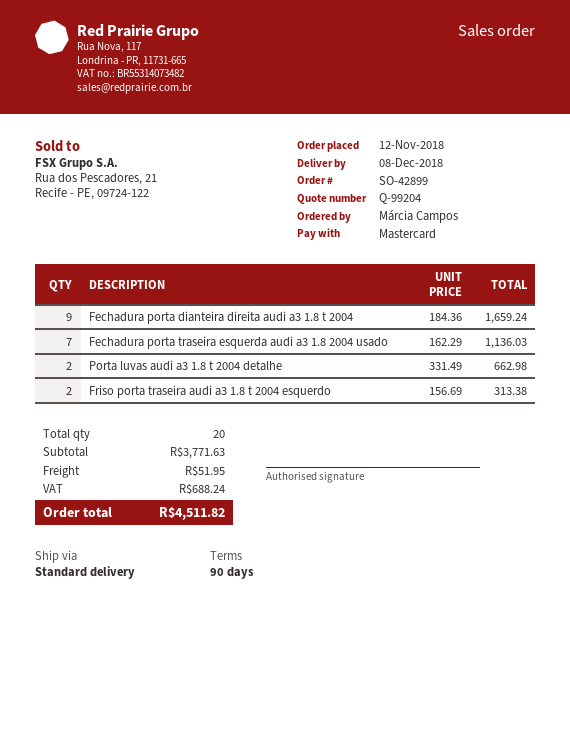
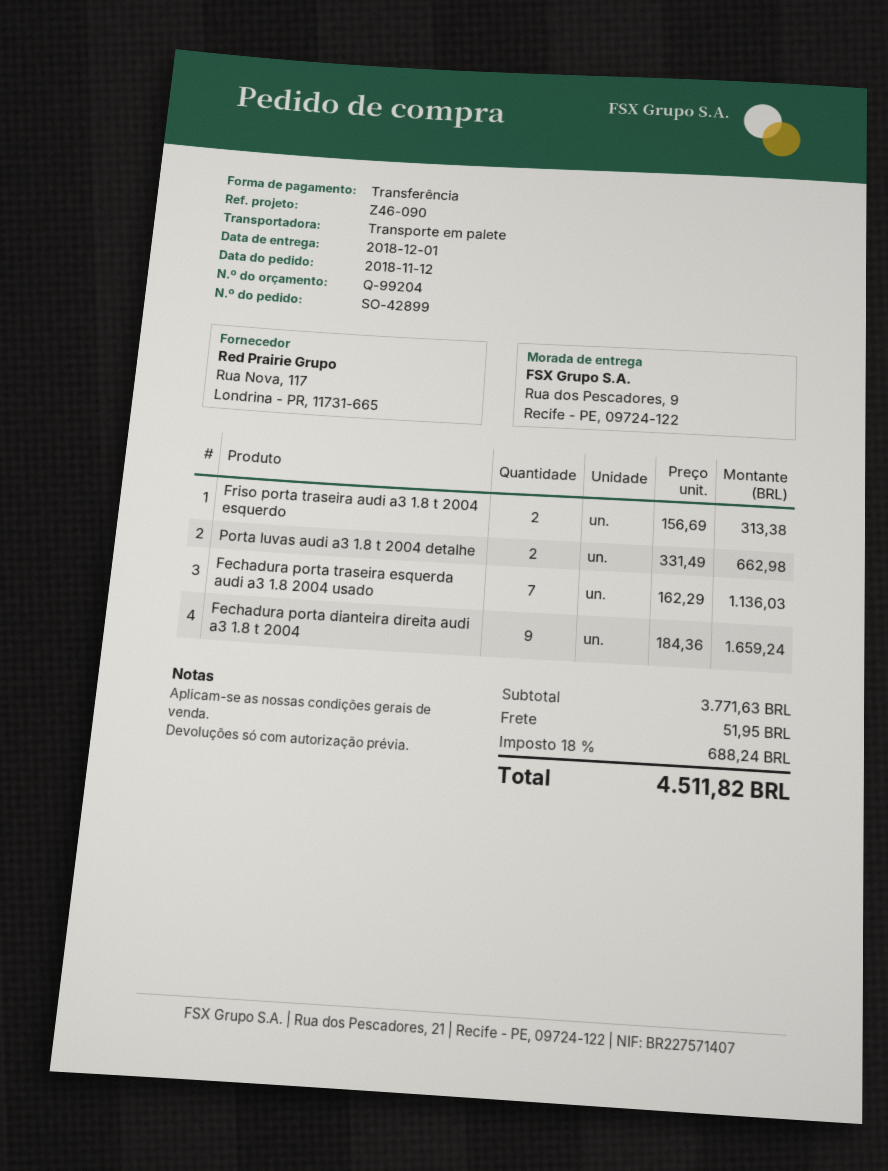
delivery date: 2018-12-08 -> 2018-12-01
payment method: Mastercard -> bank transfer
shipping method: standard -> pallet freight

